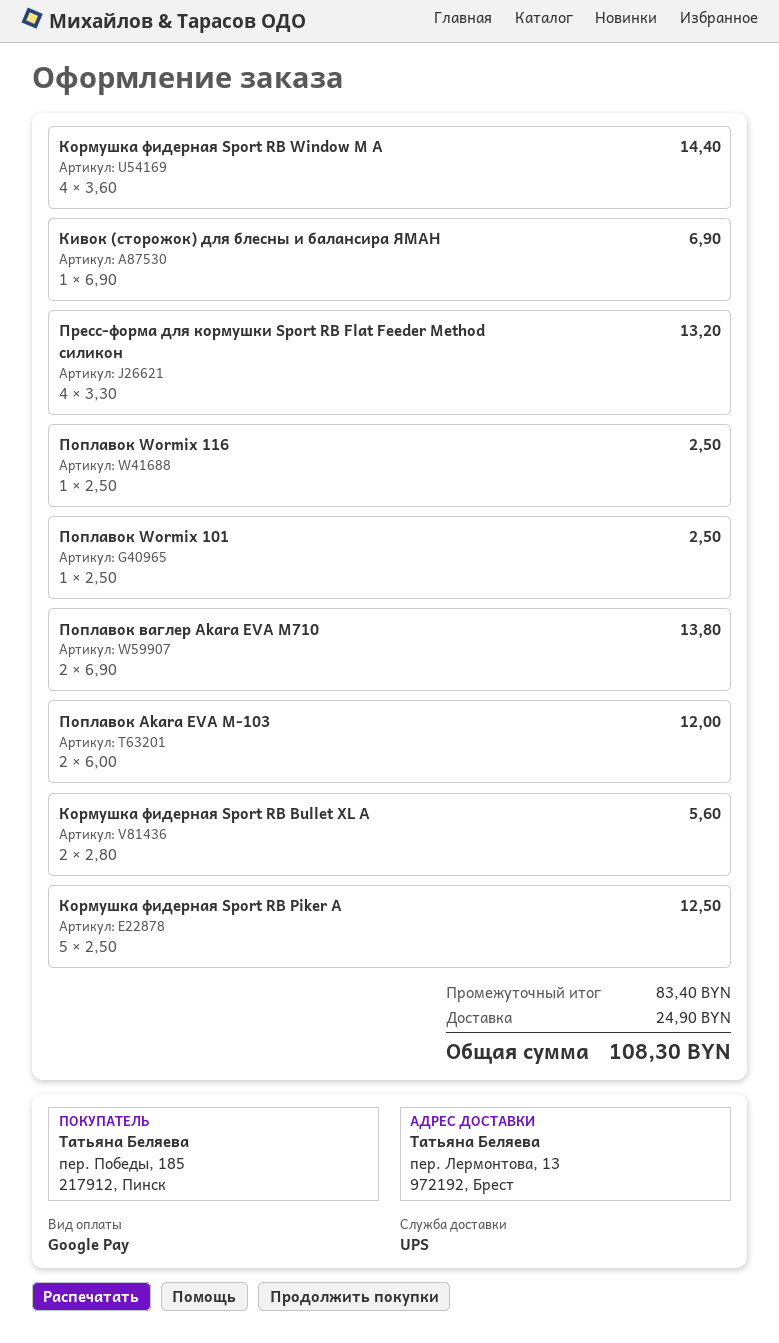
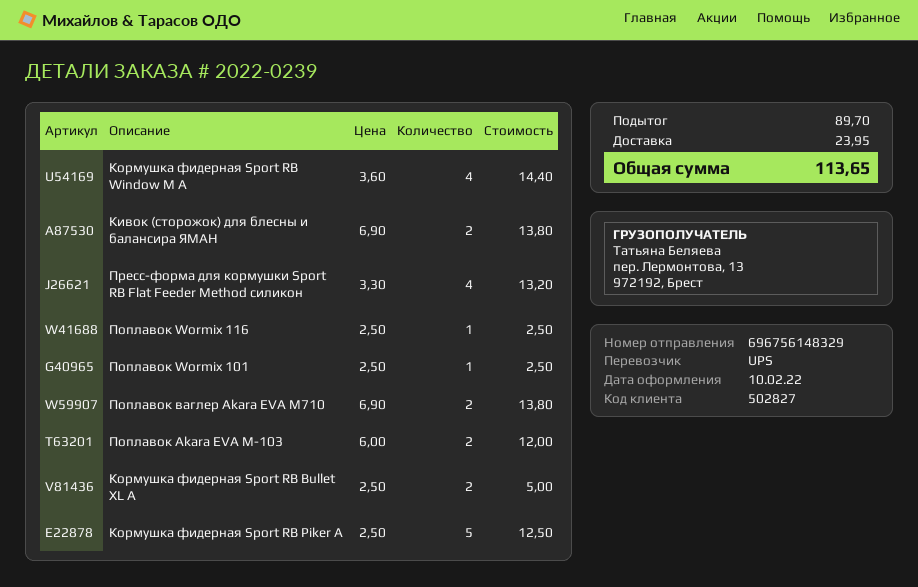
Кивок (сторожок) для блесны и балансира ЯМАН: 1 x 6.90 = 6.90 -> 2 x 6.90 = 13.80
Кормушка фидерная Sport RB Bullet XL A: 2 x 2.80 = 5.60 -> 2 x 2.50 = 5.00
subtotal: 83.40 -> 89.70
shipping: 24.90 -> 23.95
total: 108.30 -> 113.65

